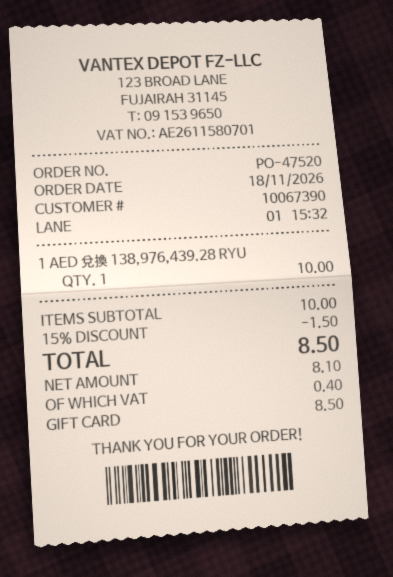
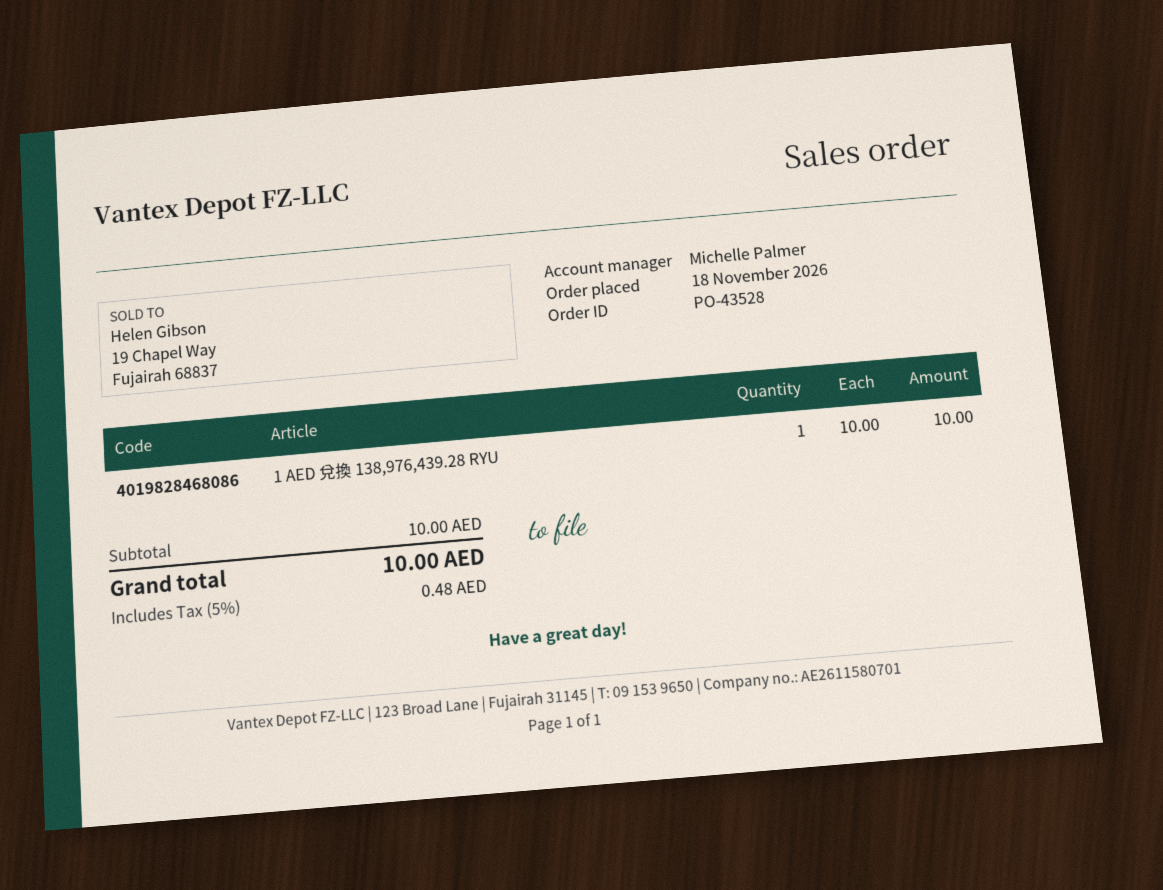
order number: PO-47520 -> PO-43528
discount: 15% = 1.50 -> none
tax: 0.40 -> 0.48
total: 8.50 -> 10.00

